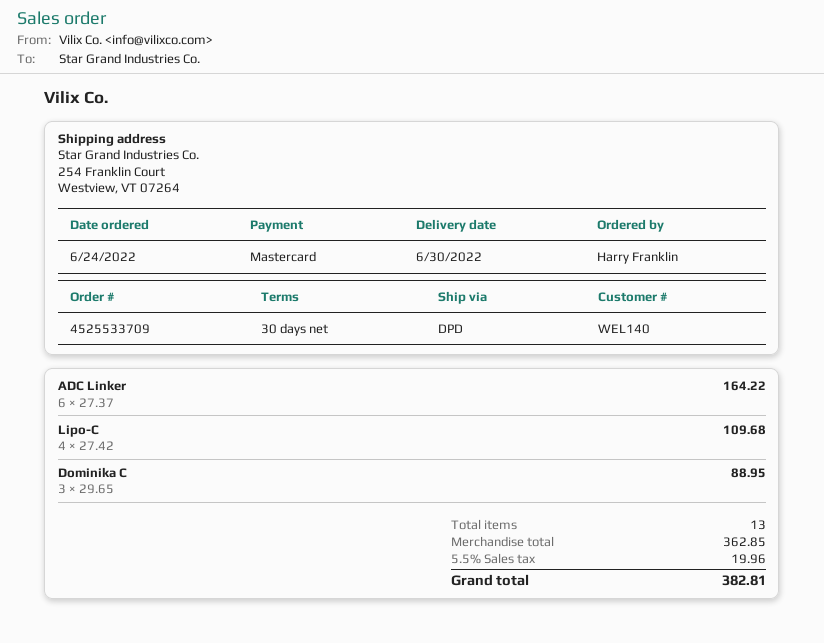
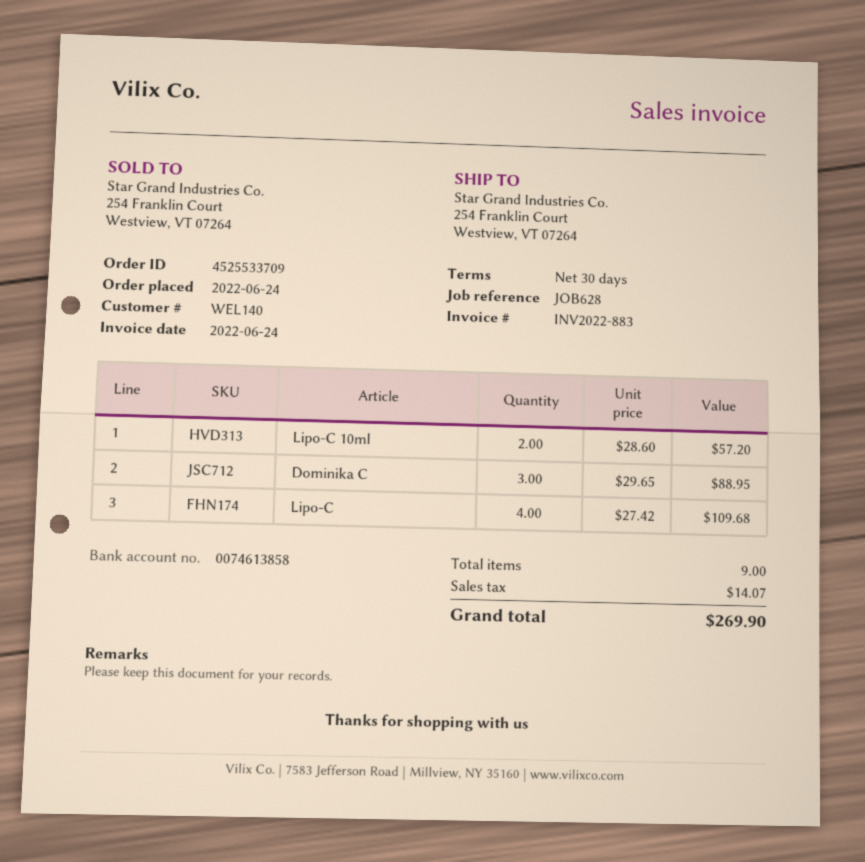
ADC Linker: 6 x 27.37 = 164.22 -> none
Lipo-C 10ml: none -> 2 x 28.60 = 57.20
total quantity: 13 -> 9
tax: 19.96 -> 14.07
total: 382.81 -> 269.90

